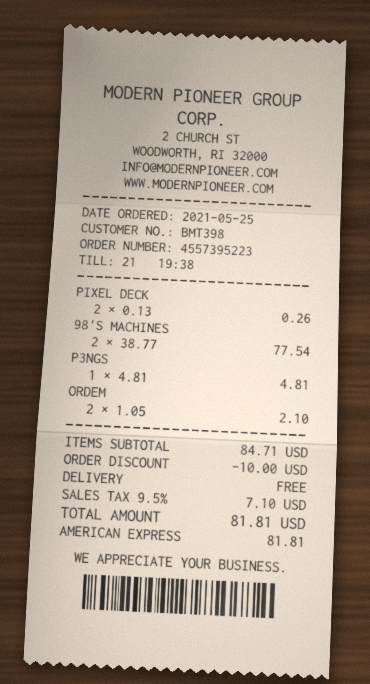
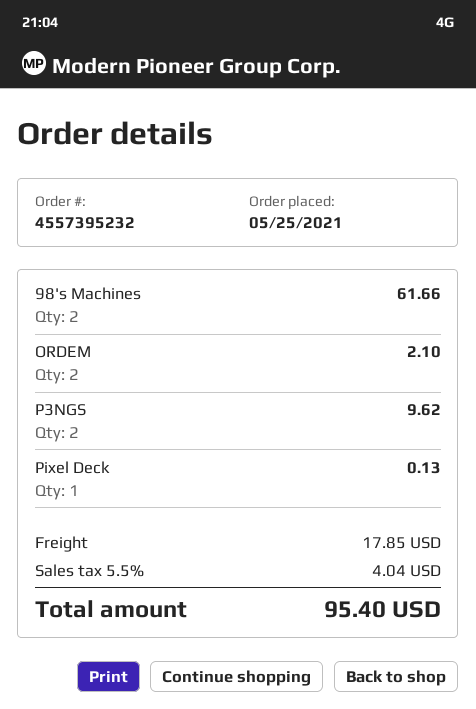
order number: 4557395223 -> 4557395232
PIXEL DECK: 2 for 0.26 -> 1 for 0.13
98'S MACHINES: 2 for 77.54 -> 2 for 61.66
P3NGS: 1 for 4.81 -> 2 for 9.62
discount: 10.00 -> none
shipping: 0.00 -> 17.85
tax: 9.5% = 7.10 -> 5.5% = 4.04
total: 81.81 -> 95.40

